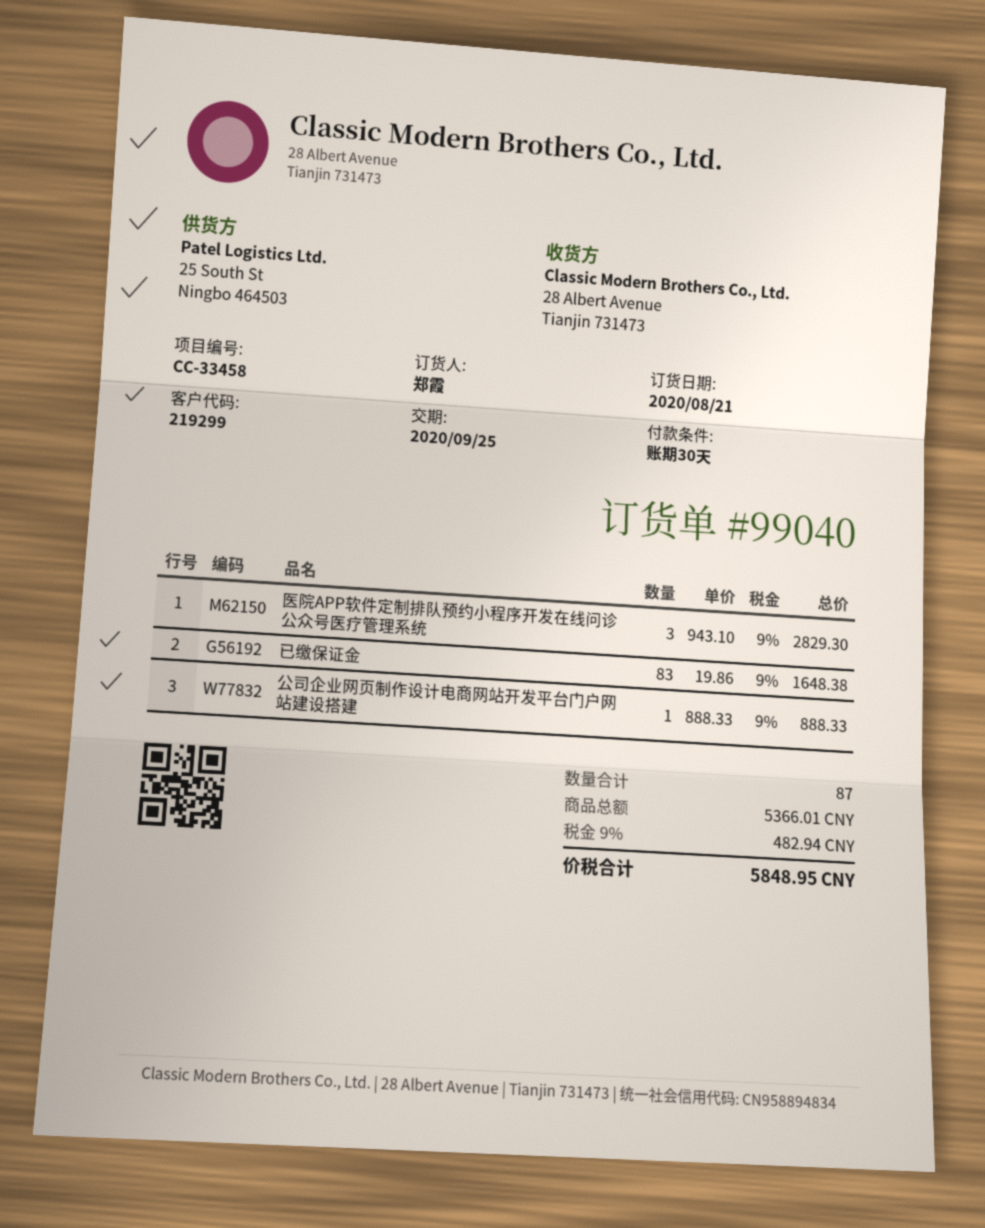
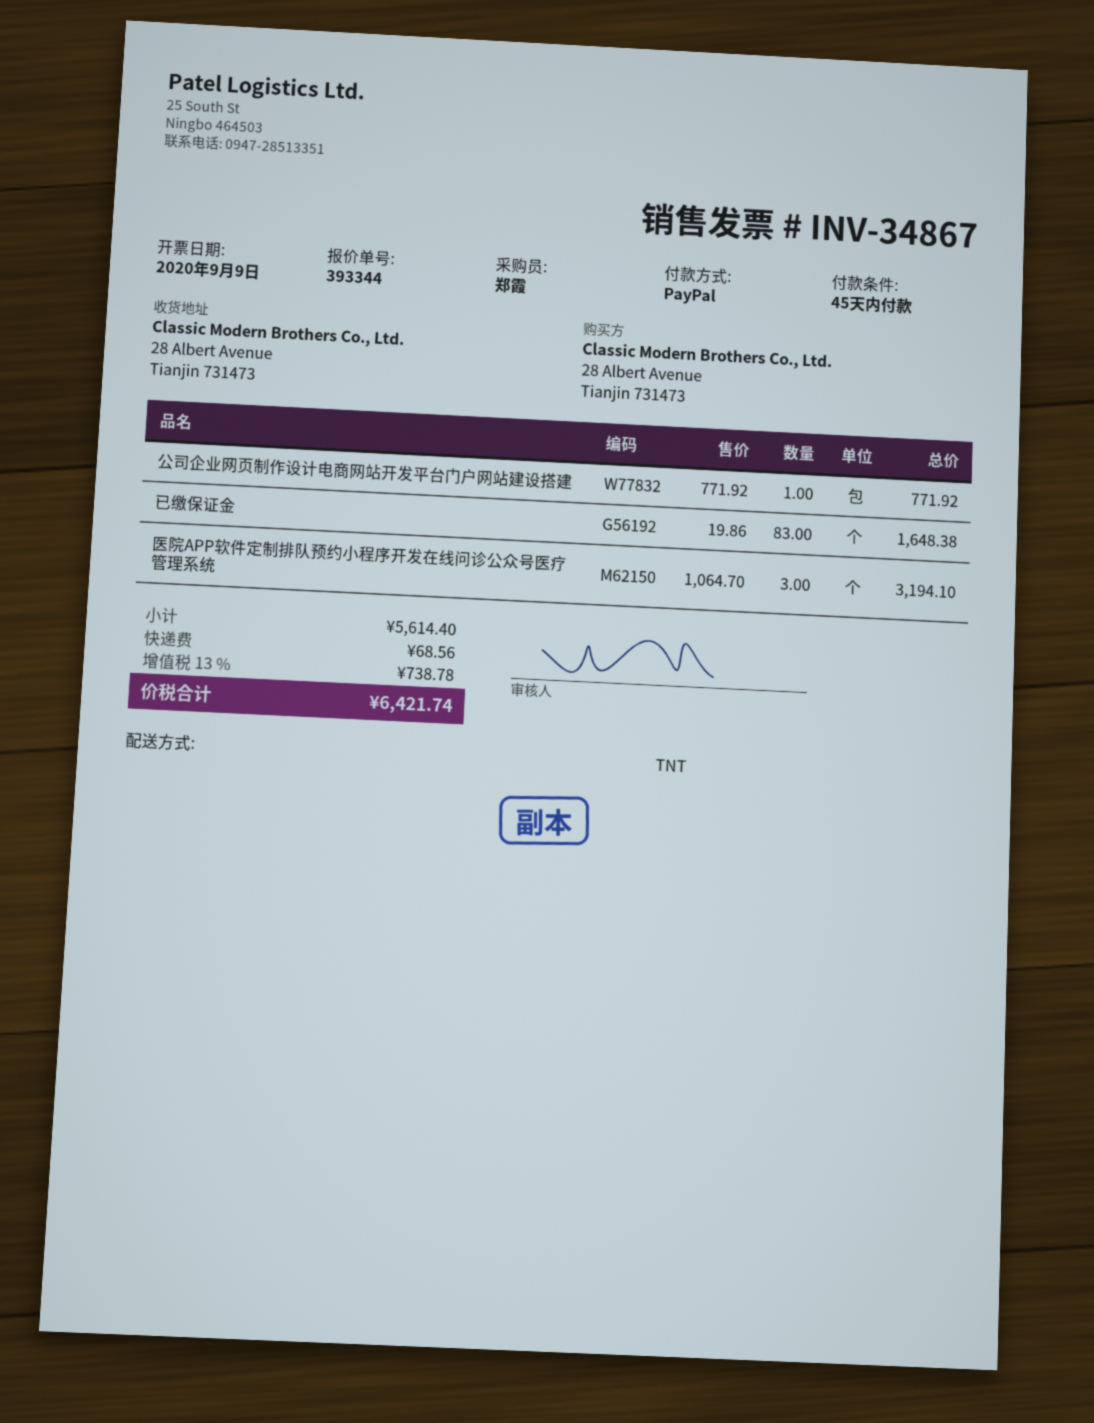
payment terms: 30 days -> 45 days
医院APP软件定制排队预约小程序开发在线问诊公众号医疗管理系统: 3 x 943.10 = 2829.30 -> 3 x 1064.70 = 3194.10
公司企业网页制作设计电商网站开发平台门户网站建设搭建: 1 x 888.33 = 888.33 -> 1 x 771.92 = 771.92
subtotal: 5366.01 -> 5614.40
shipping: none -> 68.56
tax: 9% = 482.94 -> 13% = 738.78
total: 5848.95 -> 6421.74

